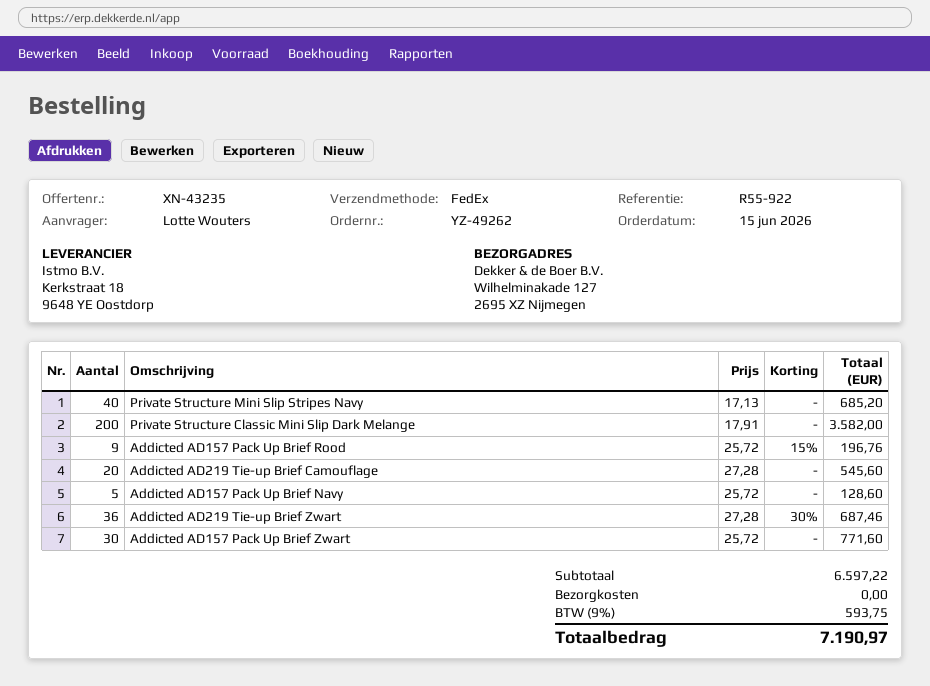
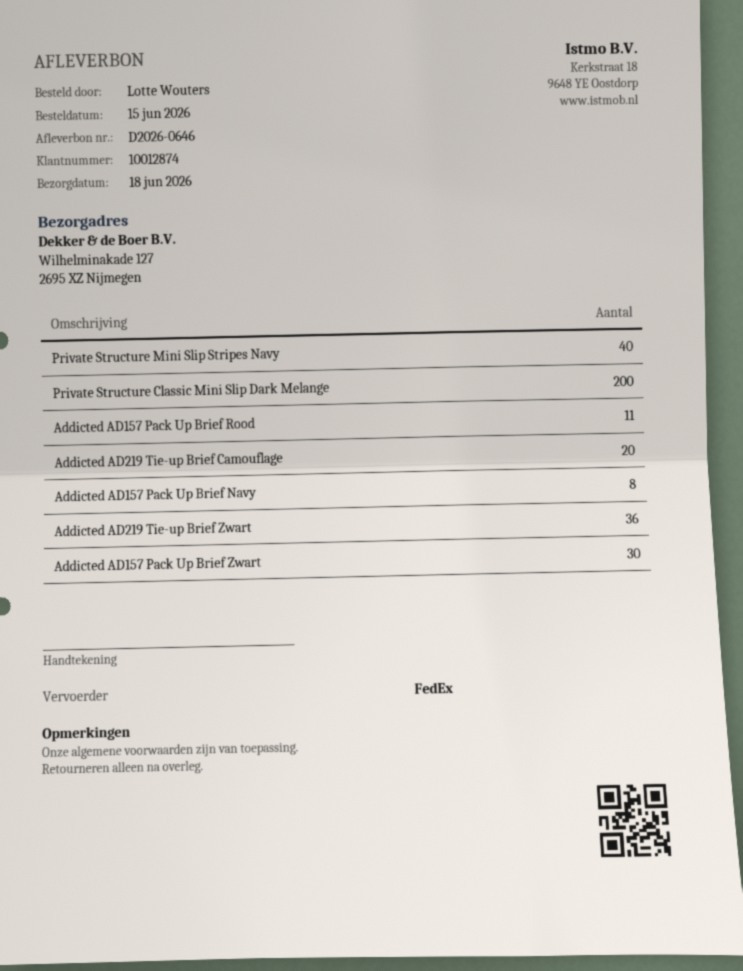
Addicted AD157 Pack Up Brief Rood: 9 -> 11
Addicted AD157 Pack Up Brief Navy: 5 -> 8

